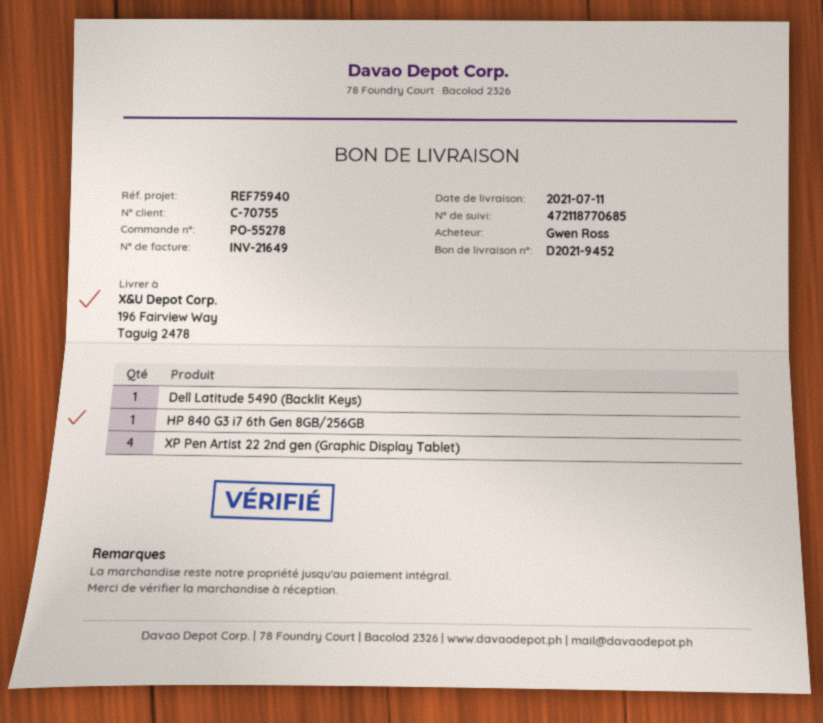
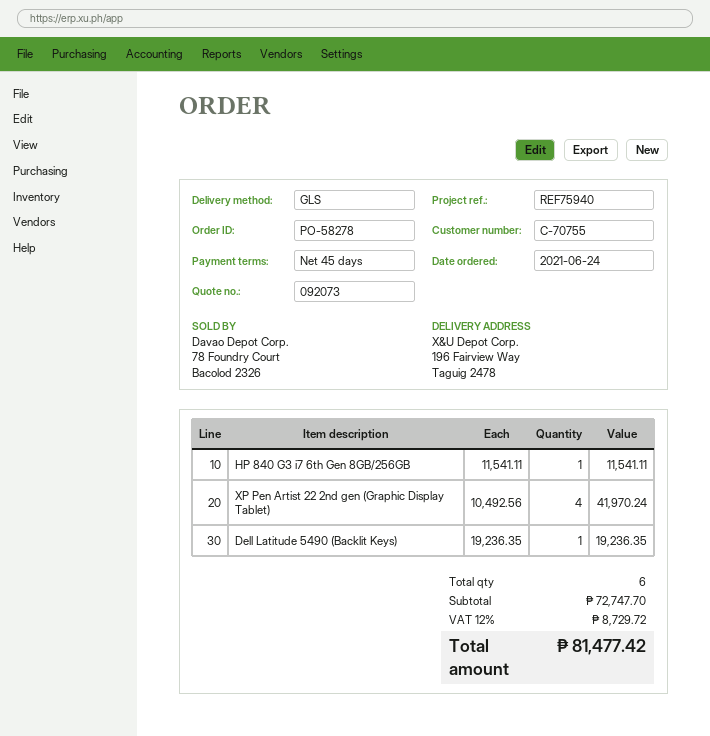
order number: PO-55278 -> PO-58278

